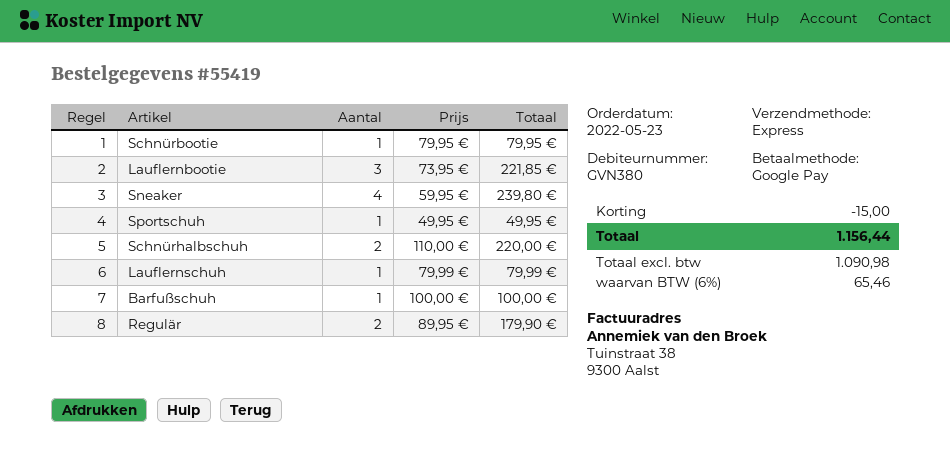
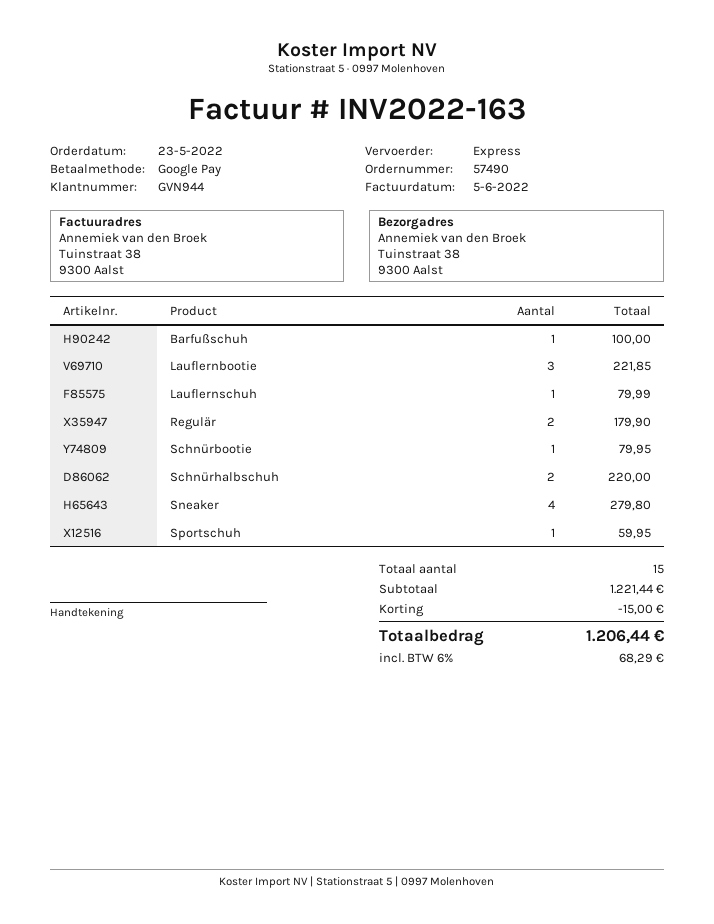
order number: 55419 -> 57490
customer number: GVN380 -> GVN944
Sneaker: 4 for 239.80 -> 4 for 279.80
Sportschuh: 1 for 49.95 -> 1 for 59.95
tax: 6% = 65.46 -> 6% = 68.29
total: 1156.44 -> 1206.44

